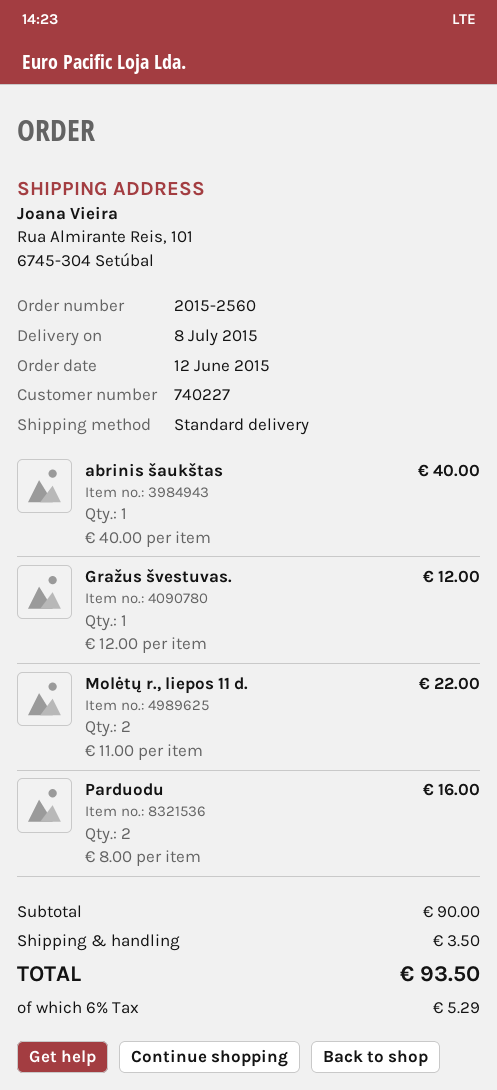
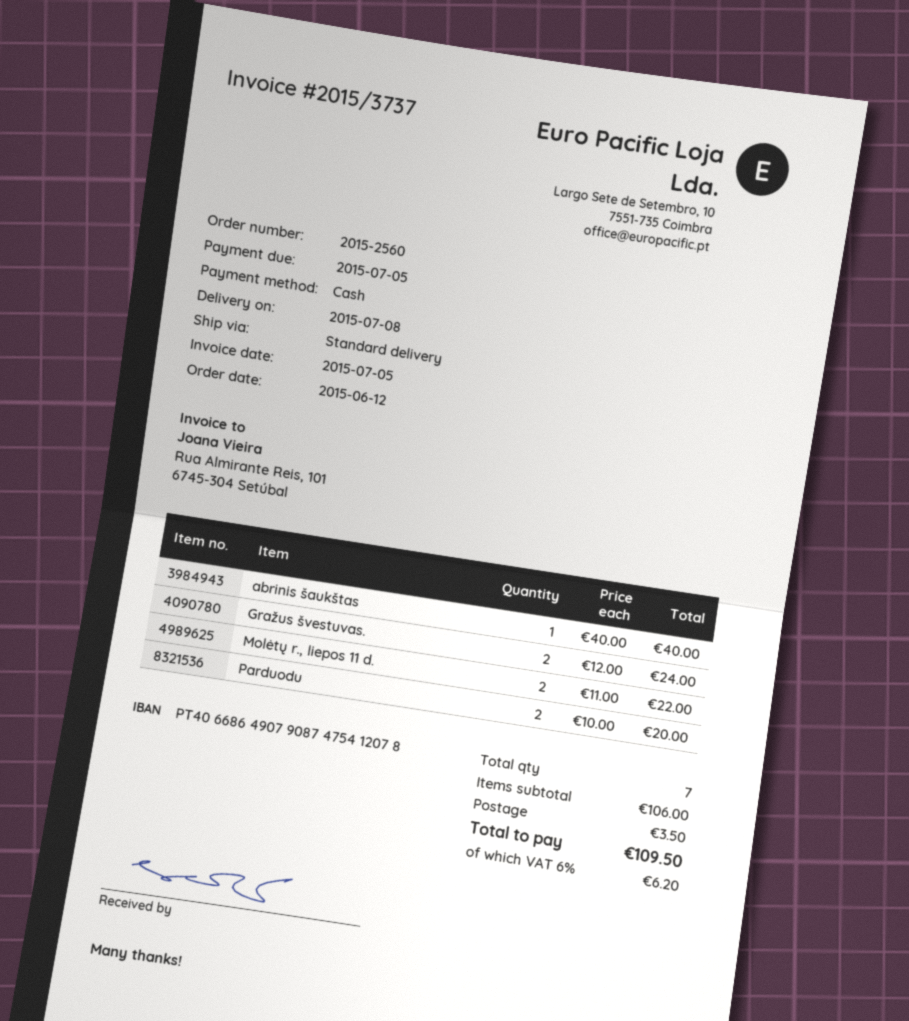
Gražus švestuvas.: 1 x 12.00 = 12.00 -> 2 x 12.00 = 24.00
Parduodu: 2 x 8.00 = 16.00 -> 2 x 10.00 = 20.00
subtotal: 90.00 -> 106.00
tax: 6% = 5.29 -> 6% = 6.20
total: 93.50 -> 109.50

